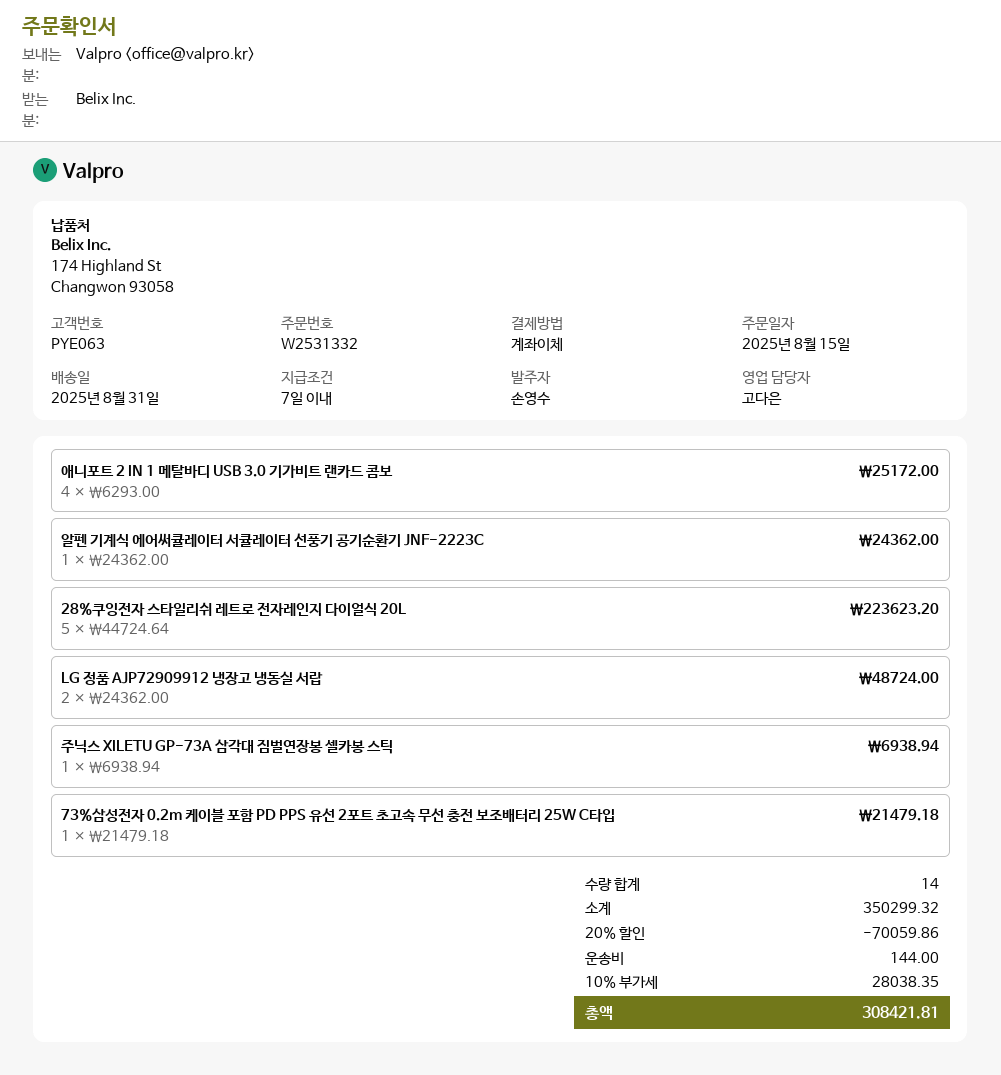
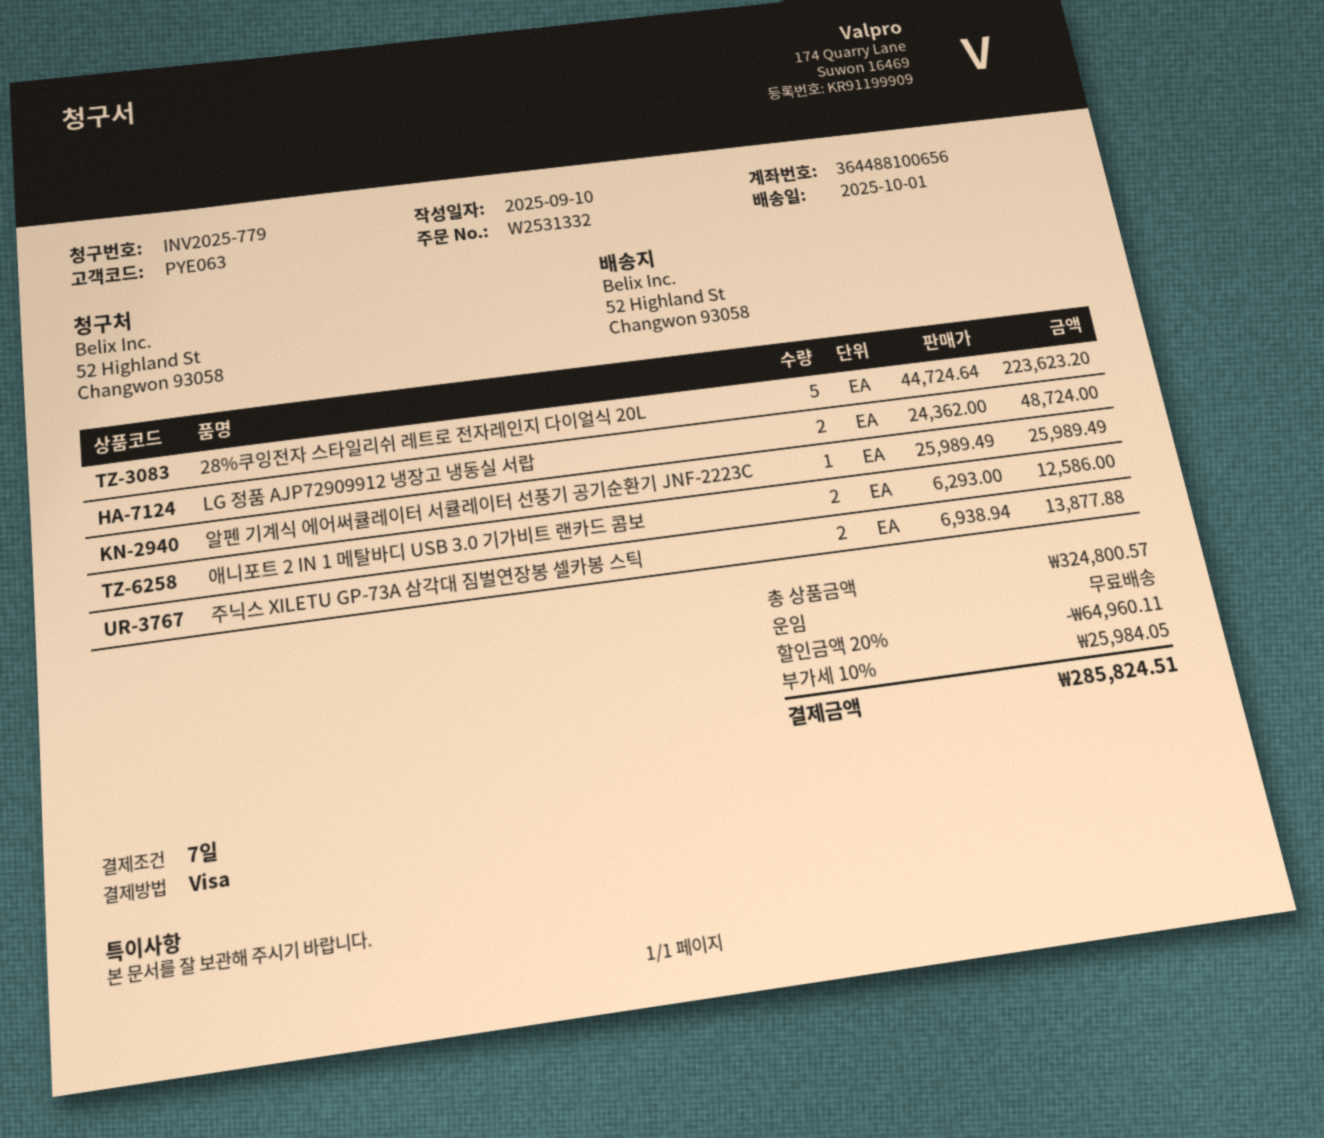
delivery date: 2025-08-31 -> 2025-10-01
payment method: bank transfer -> Visa
ship to: 174 Highland St, Changwon 93058 -> 52 Highland St, Changwon 93058
애니포트 2 IN 1 메탈바디 USB 3.0 기가비트 랜카드 콤보: 4 x 6293.00 = 25172.00 -> 2 x 6293.00 = 12586.00
알펜 기계식 에어써큘레이터 서큘레이터 선풍기 공기순환기 JNF-2223C: 1 x 24362.00 = 24362.00 -> 1 x 25989.49 = 25989.49
주닉스 XILETU GP-73A 삼각대 짐벌연장봉 셀카봉 스틱: 1 x 6938.94 = 6938.94 -> 2 x 6938.94 = 13877.88
73%삼성전자 0.2m 케이블 포함 PD PPS 유선 2포트 초고속 무선 충전 보조배터리 25W C타입: 1 x 21479.18 = 21479.18 -> none
subtotal: 350299.32 -> 324800.57
discount: 20% = 70059.86 -> 20% = 64960.11
shipping: 144.00 -> 0.00
tax: 10% = 28038.35 -> 10% = 25984.05
total: 308421.81 -> 285824.51

